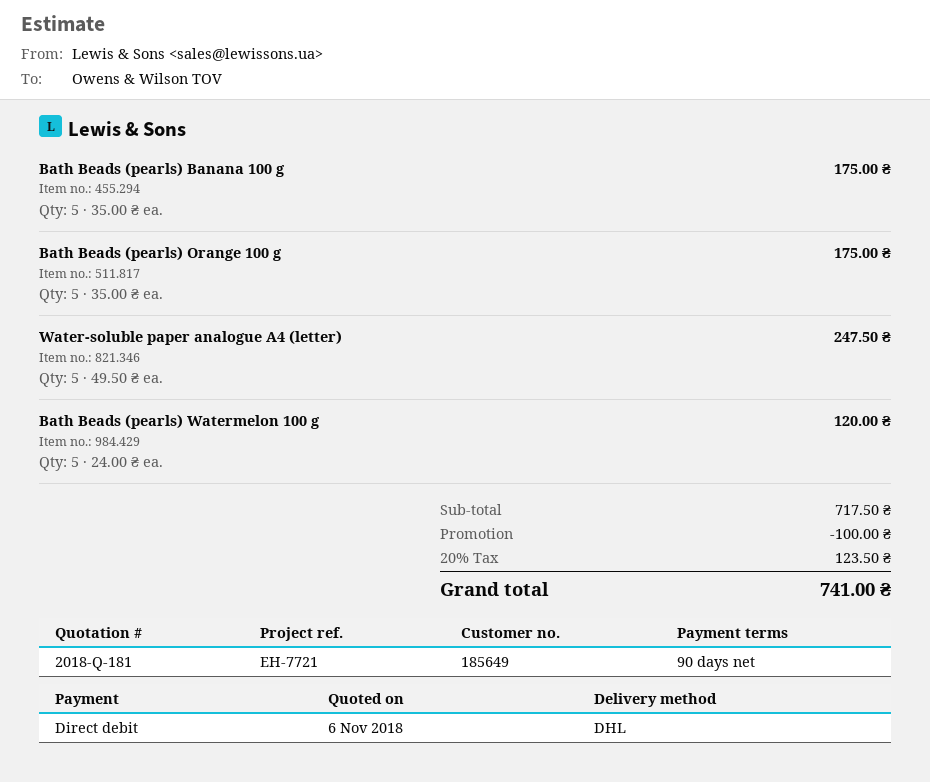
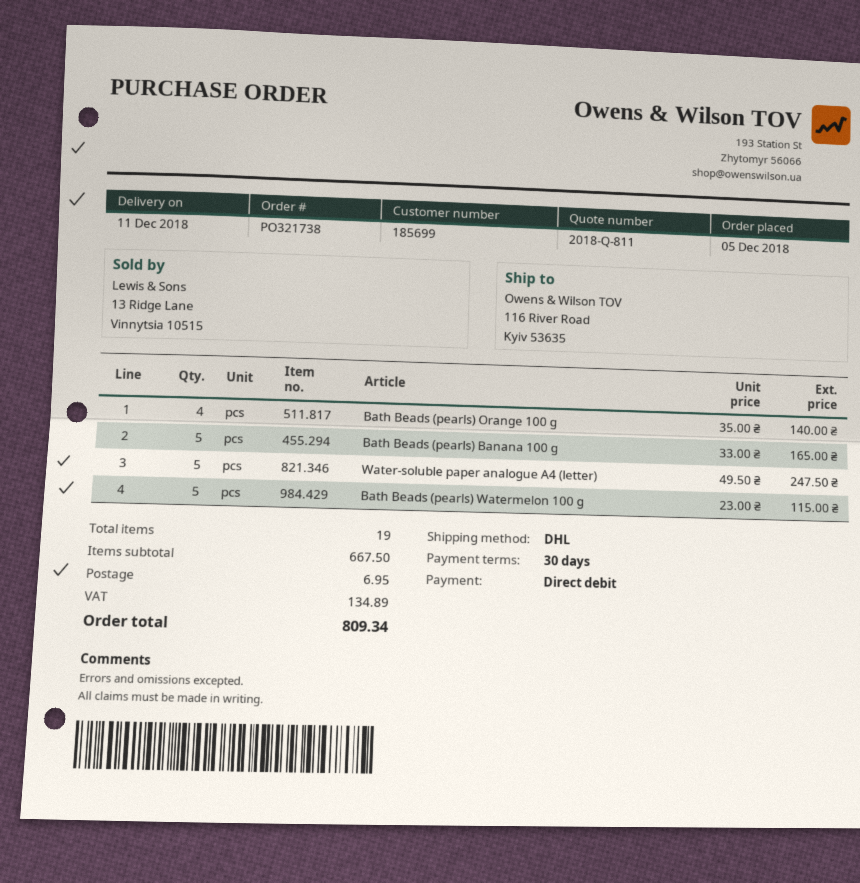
quote number: 2018-Q-181 -> 2018-Q-811
payment terms: 90 days -> 30 days
customer number: 185649 -> 185699
Bath Beads (pearls) Banana 100 g: 5 x 35.00 = 175.00 -> 5 x 33.00 = 165.00
Bath Beads (pearls) Orange 100 g: 5 x 35.00 = 175.00 -> 4 x 35.00 = 140.00
Bath Beads (pearls) Watermelon 100 g: 5 x 24.00 = 120.00 -> 5 x 23.00 = 115.00
subtotal: 717.50 -> 667.50
discount: 100.00 -> none
shipping: none -> 6.95
tax: 123.50 -> 134.89
total: 741.00 -> 809.34

